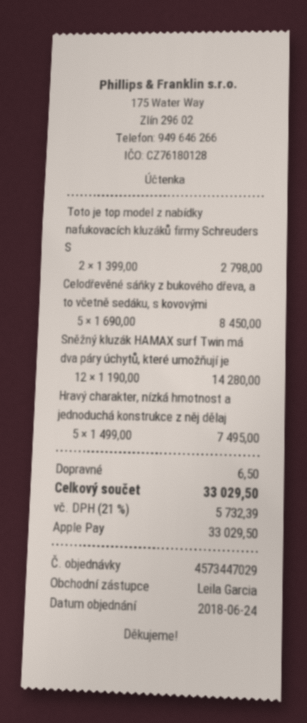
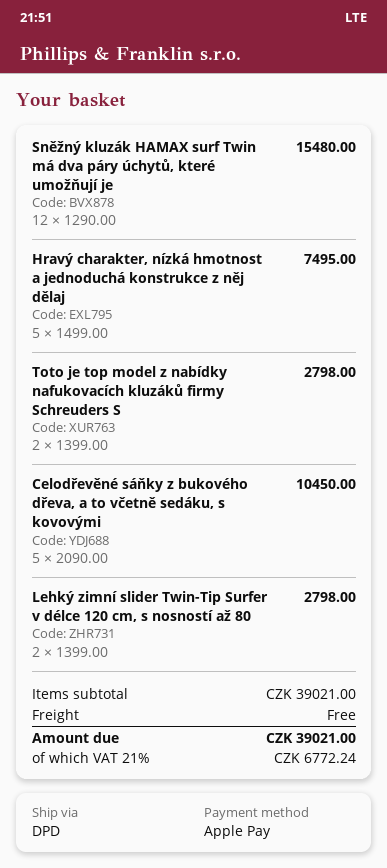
Celodřevěné sáňky z bukového dřeva, a to včetně sedáku, s kovovými: 5 x 1690.00 = 8450.00 -> 5 x 2090.00 = 10450.00
Sněžný kluzák HAMAX surf Twin má dva páry úchytů, které umožňují je: 12 x 1190.00 = 14280.00 -> 12 x 1290.00 = 15480.00
Lehký zimní slider Twin-Tip Surfer v délce 120 cm, s nosností až 80: none -> 2 x 1399.00 = 2798.00
shipping: 6.50 -> 0.00
tax: 21% = 5732.39 -> 21% = 6772.24
total: 33029.50 -> 39021.00

